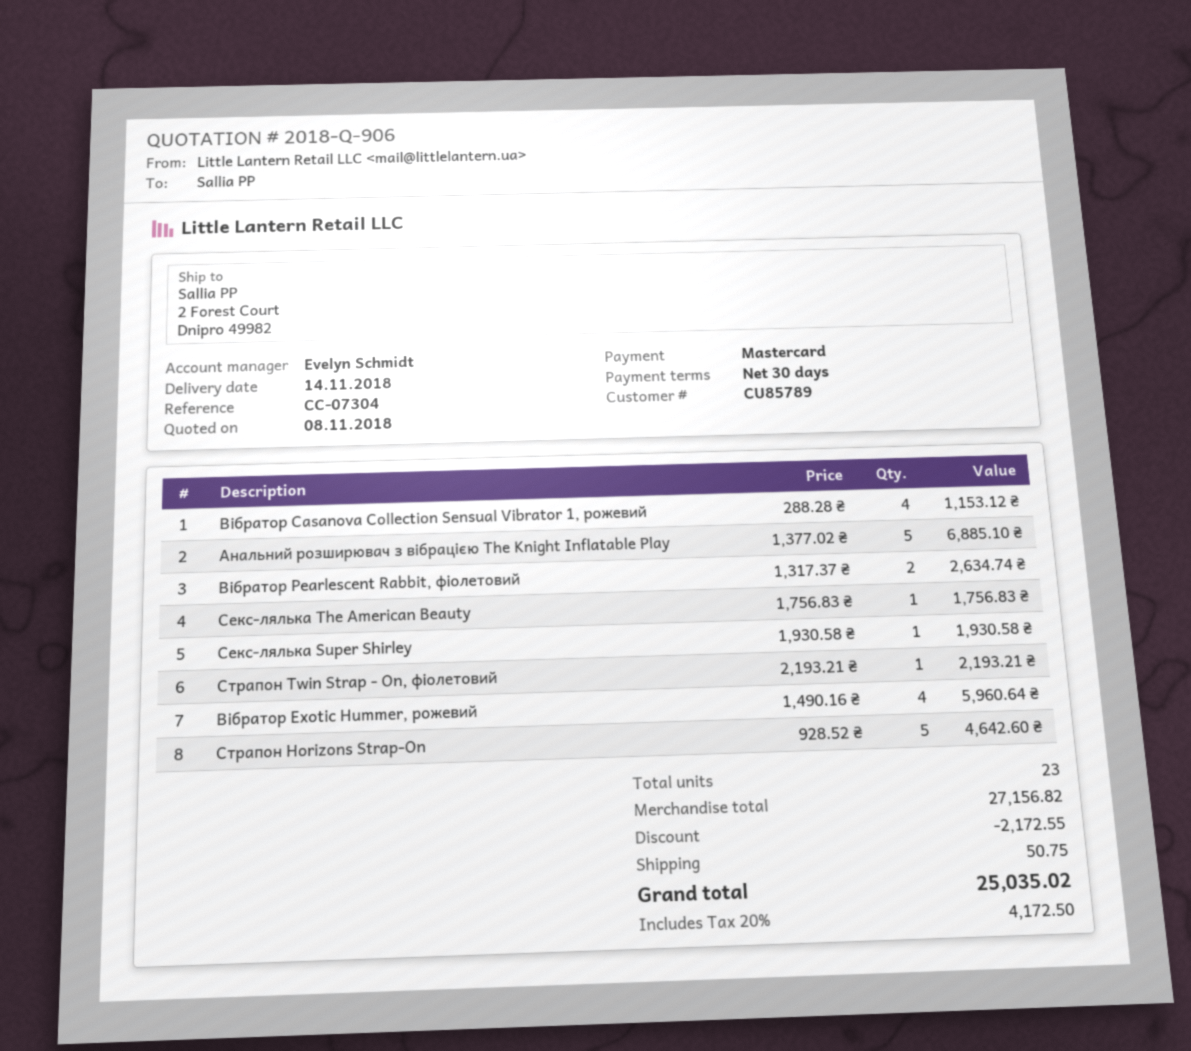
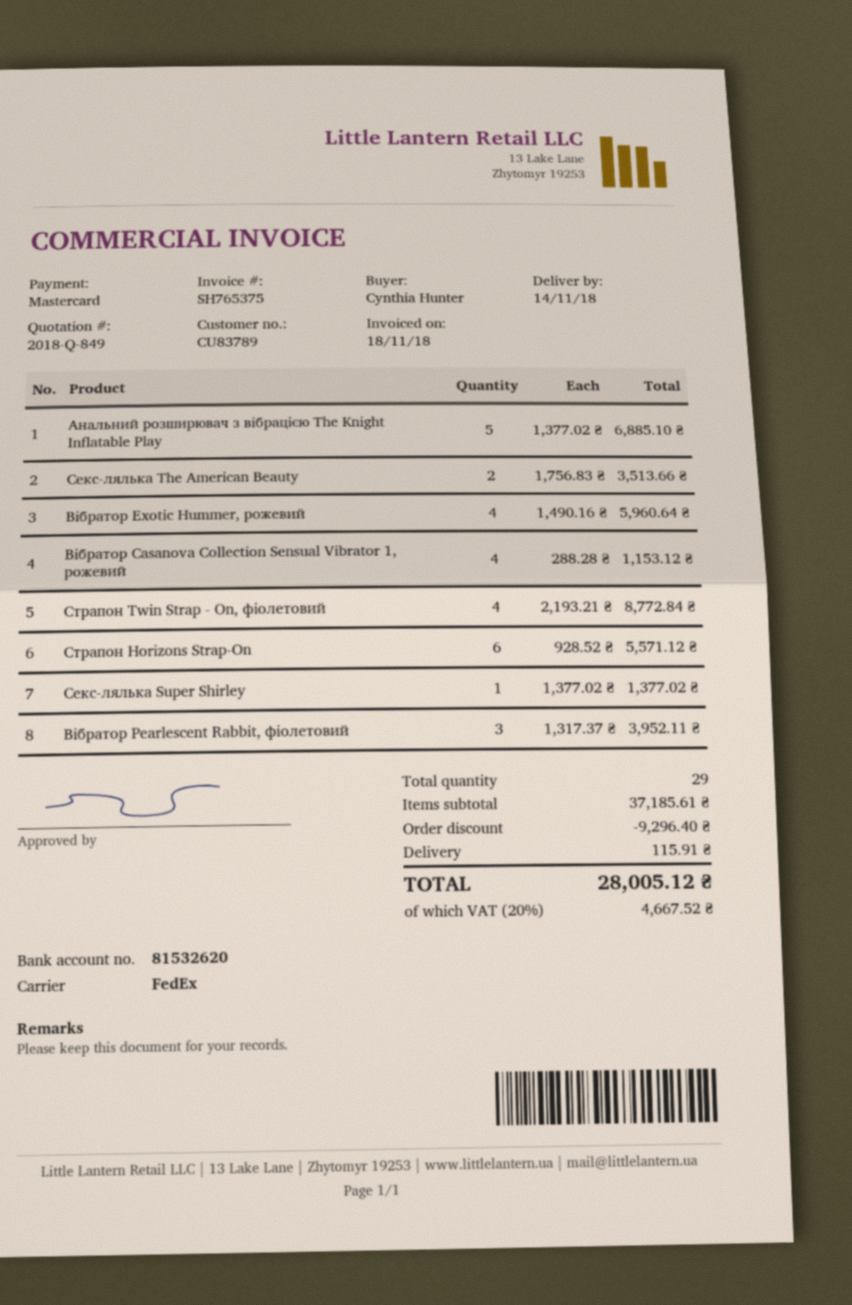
quote number: 2018-Q-906 -> 2018-Q-849
customer number: CU85789 -> CU83789
Вібратор Pearlescent Rabbit, фіолетовий: 2 x 1317.37 = 2634.74 -> 3 x 1317.37 = 3952.11
Секс-лялька The American Beauty: 1 x 1756.83 = 1756.83 -> 2 x 1756.83 = 3513.66
Секс-лялька Super Shirley: 1 x 1930.58 = 1930.58 -> 1 x 1377.02 = 1377.02
Страпон Twin Strap - On, фіолетовий: 1 x 2193.21 = 2193.21 -> 4 x 2193.21 = 8772.84
Страпон Horizons Strap-On: 5 x 928.52 = 4642.60 -> 6 x 928.52 = 5571.12
total quantity: 23 -> 29
subtotal: 27156.82 -> 37185.61
discount: 2172.55 -> 9296.40
shipping: 50.75 -> 115.91
tax: 20% = 4172.50 -> 20% = 4667.52
total: 25035.02 -> 28005.12

